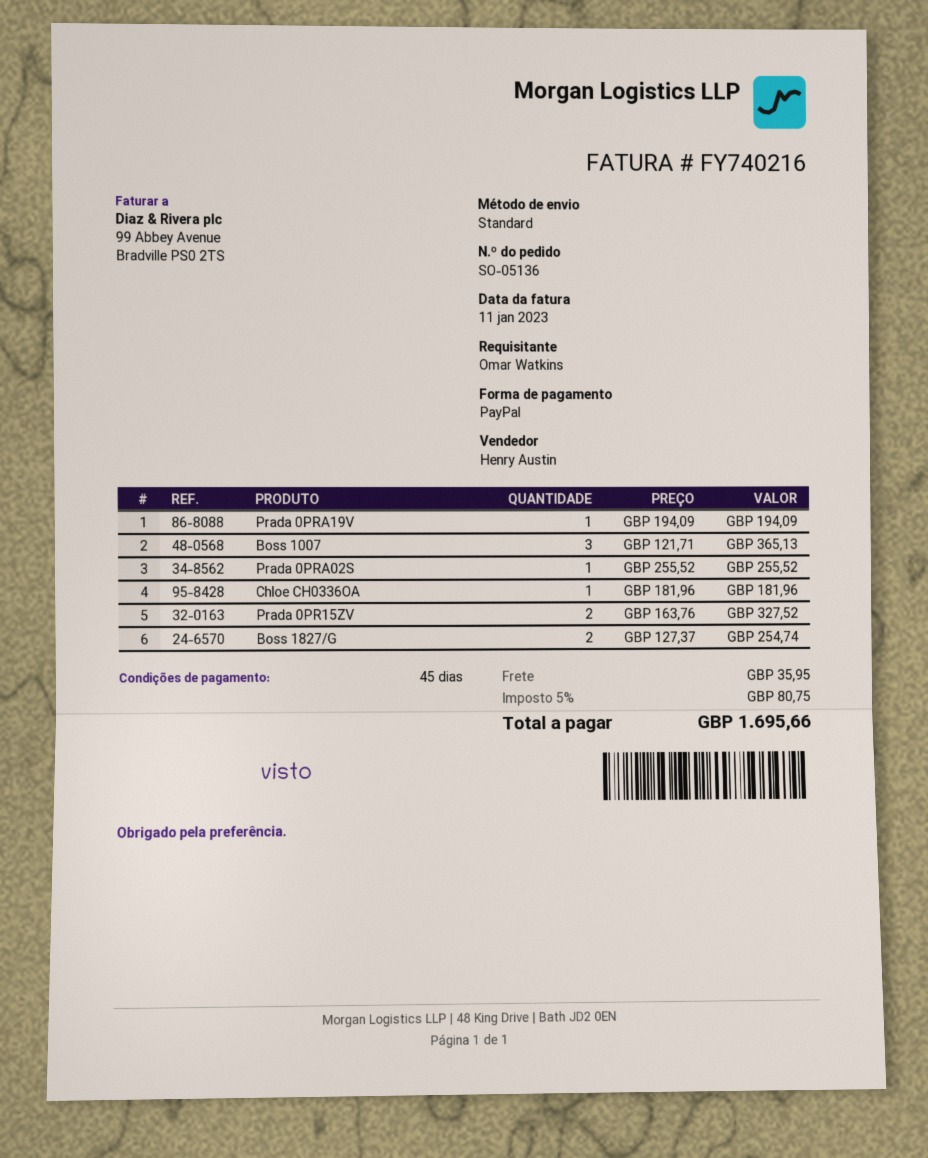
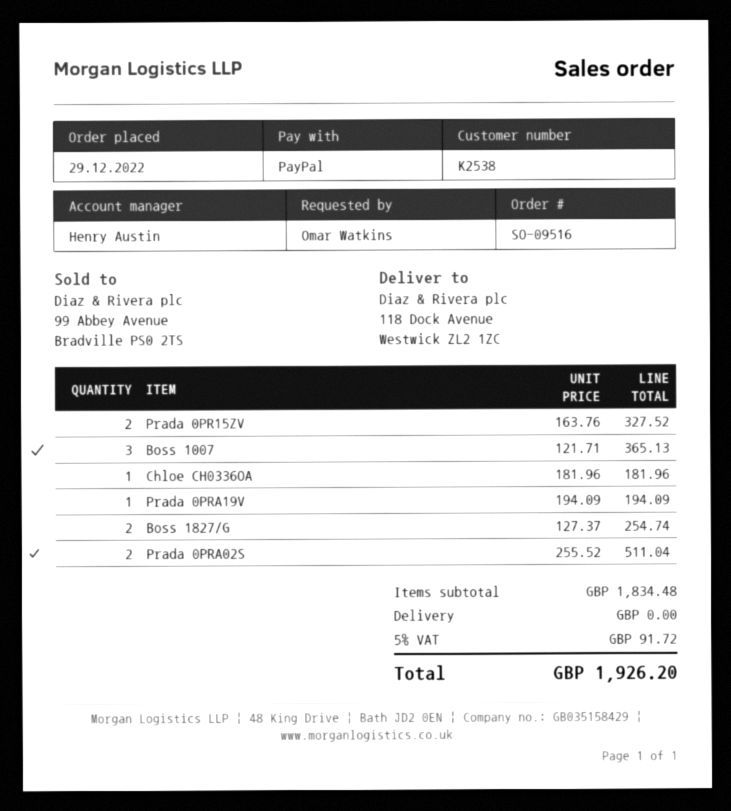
order number: SO-05136 -> SO-09516
Prada 0PRA02S: 1 x 255.52 = 255.52 -> 2 x 255.52 = 511.04
shipping: 35.95 -> 0.00
tax: 5% = 80.75 -> 5% = 91.72
total: 1695.66 -> 1926.20

